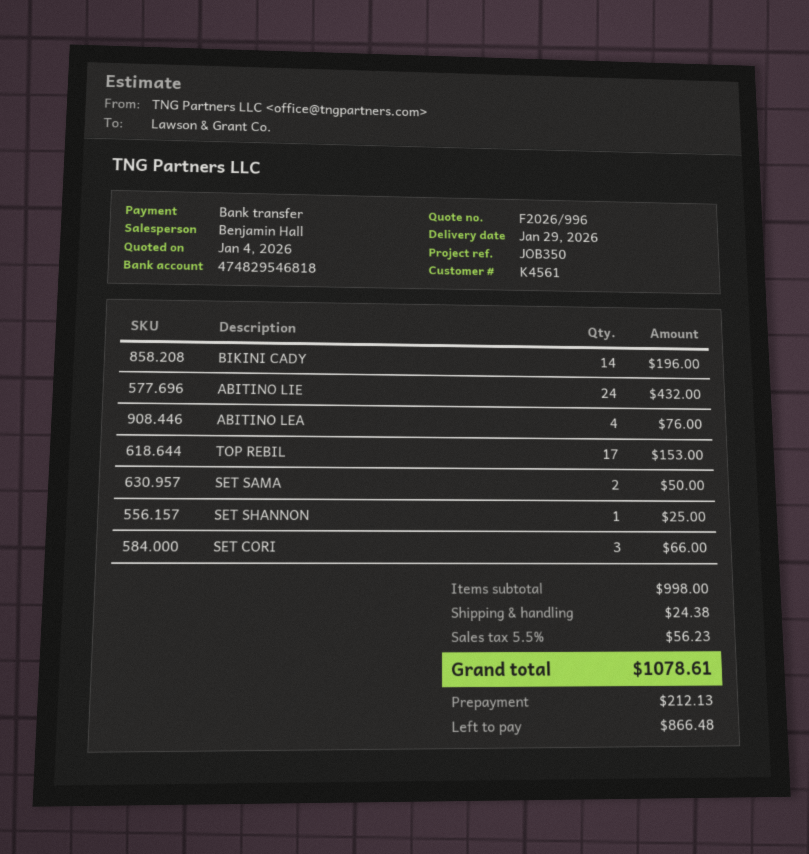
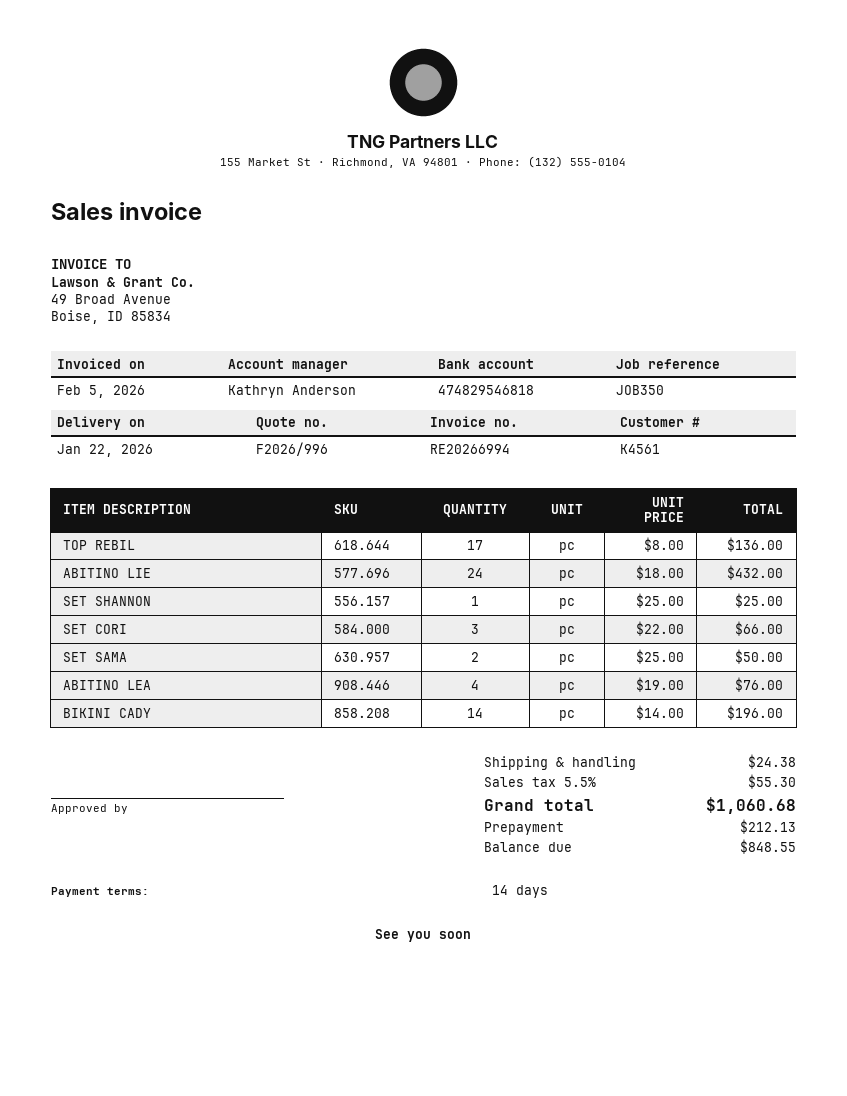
delivery date: 2026-01-29 -> 2026-01-22
sales rep: Benjamin Hall -> Kathryn Anderson
TOP REBIL: 17 for 153.00 -> 17 for 136.00
tax: 5.5% = 56.23 -> 5.5% = 55.30
total: 1078.61 -> 1060.68
balance: 866.48 -> 848.55

